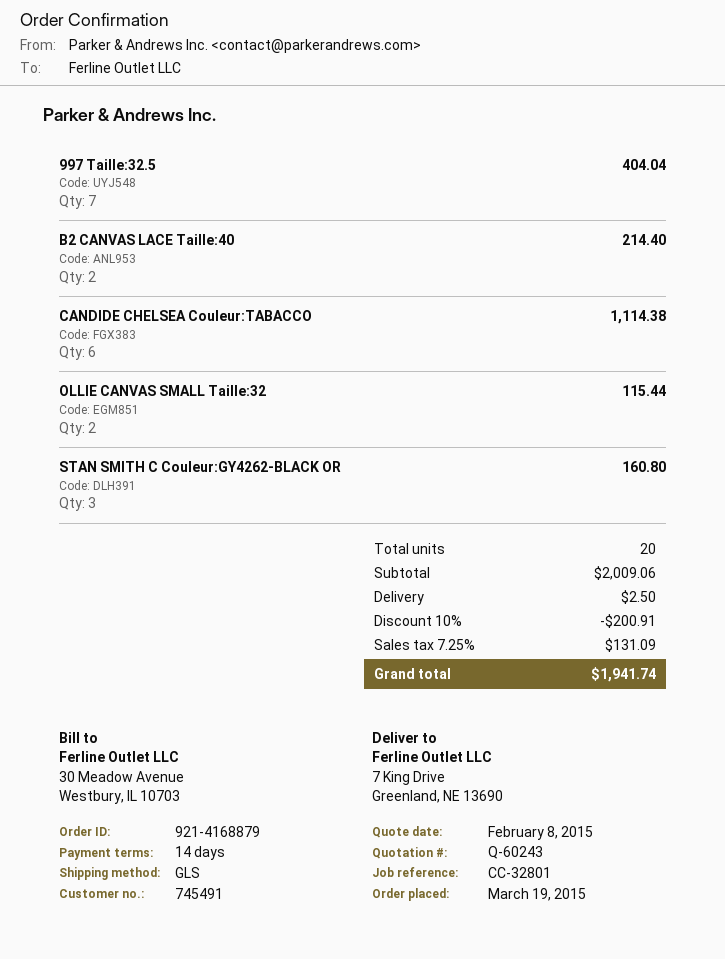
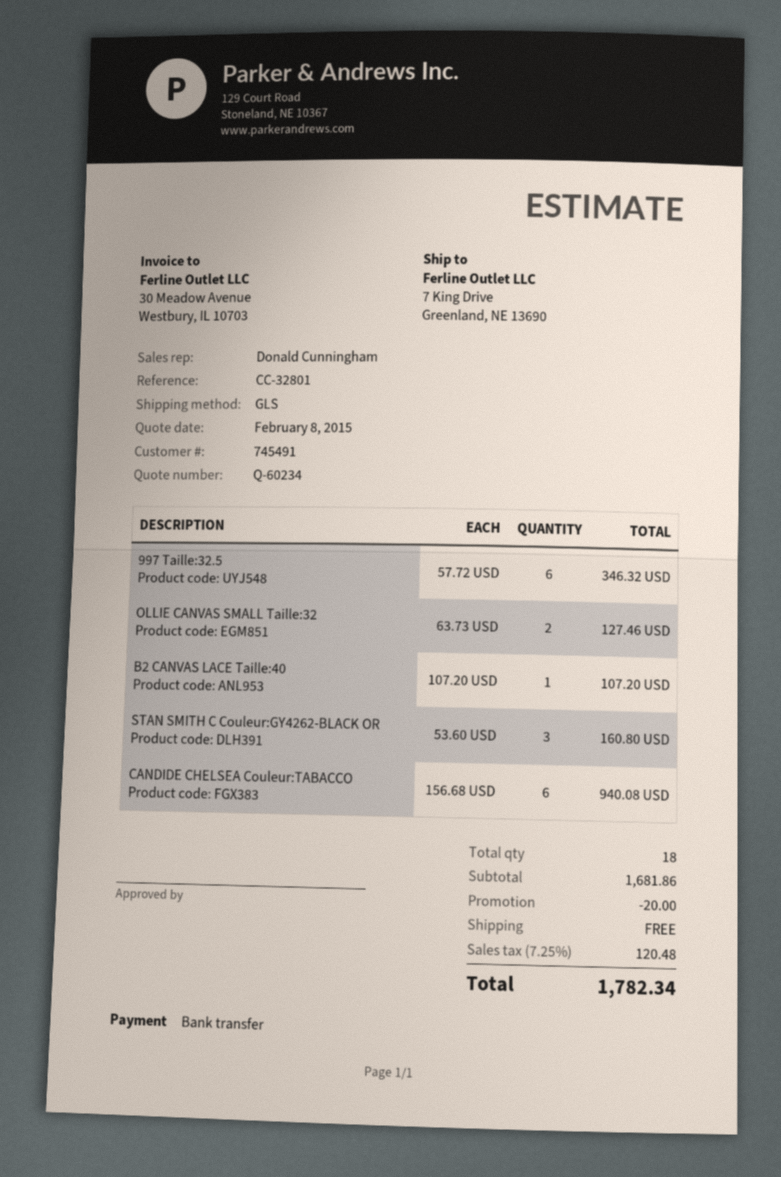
quote number: Q-60243 -> Q-60234
997 Taille:32.5: 7 for 404.04 -> 6 for 346.32
B2 CANVAS LACE Taille:40: 2 for 214.40 -> 1 for 107.20
CANDIDE CHELSEA Couleur:TABACCO: 6 for 1114.38 -> 6 for 940.08
OLLIE CANVAS SMALL Taille:32: 2 for 115.44 -> 2 for 127.46
total quantity: 20 -> 18
subtotal: 2009.06 -> 1681.86
discount: 200.91 -> 20.00
shipping: 2.50 -> 0.00
tax: 7.25% = 131.09 -> 7.25% = 120.48
total: 1941.74 -> 1782.34

